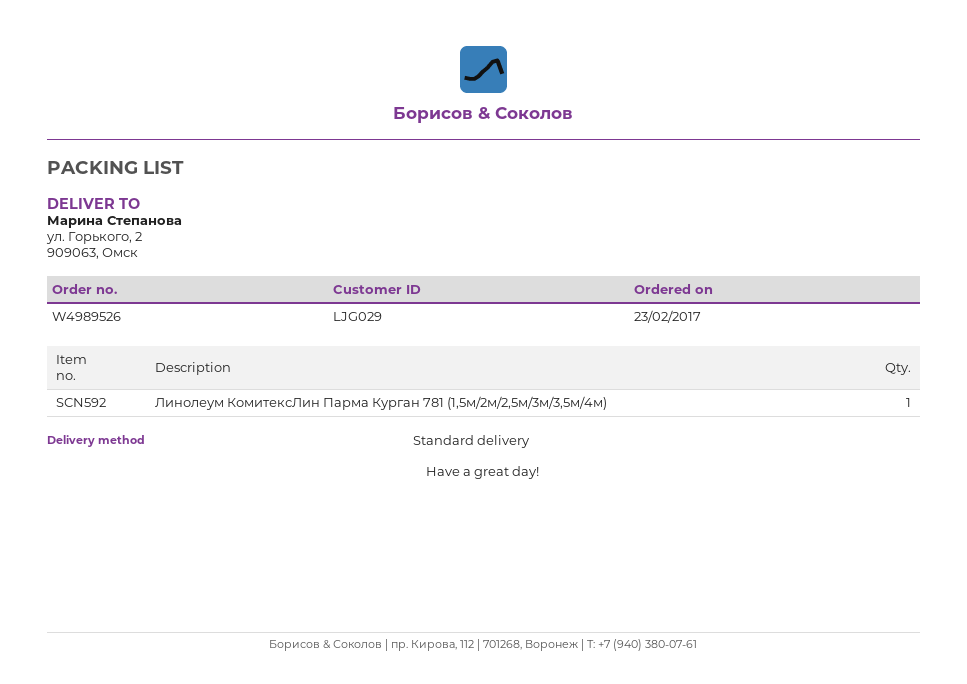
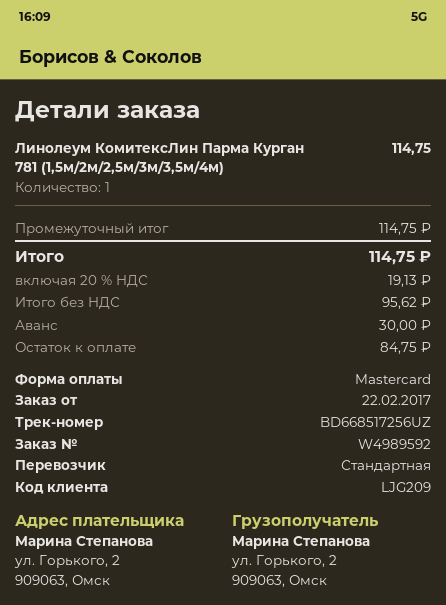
order number: W4989526 -> W4989592
order date: 2017-02-23 -> 2017-02-22
customer number: LJG029 -> LJG209

